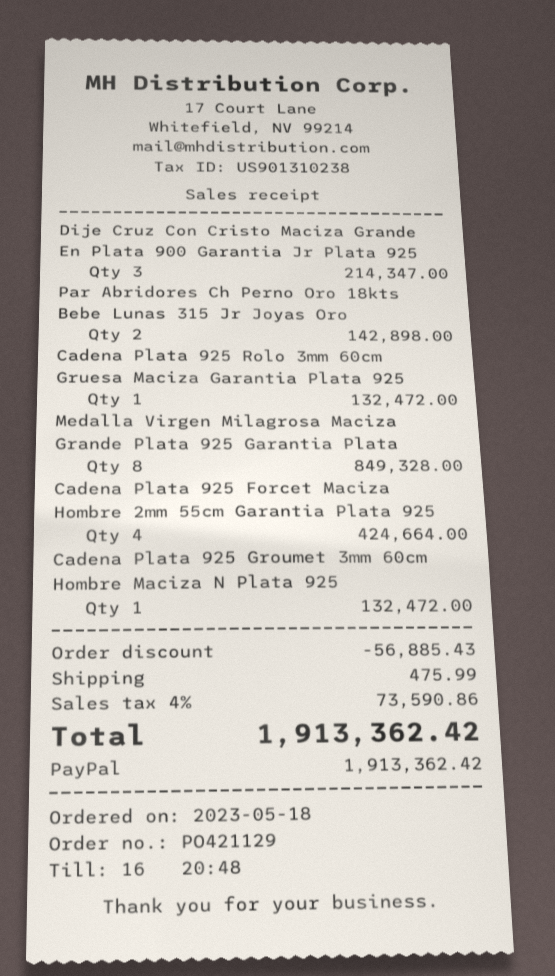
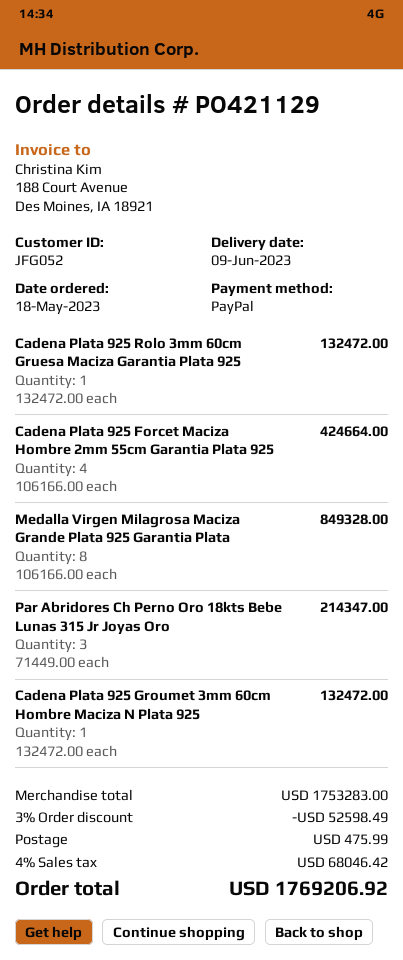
Dije Cruz Con Cristo Maciza Grande En Plata 900 Garantia Jr Plata 925: 3 for 214347.00 -> none
Par Abridores Ch Perno Oro 18kts Bebe Lunas 315 Jr Joyas Oro: 2 for 142898.00 -> 3 for 214347.00
discount: 56885.43 -> 52598.49
tax: 4% = 73590.86 -> 4% = 68046.42
total: 1913362.42 -> 1769206.92

